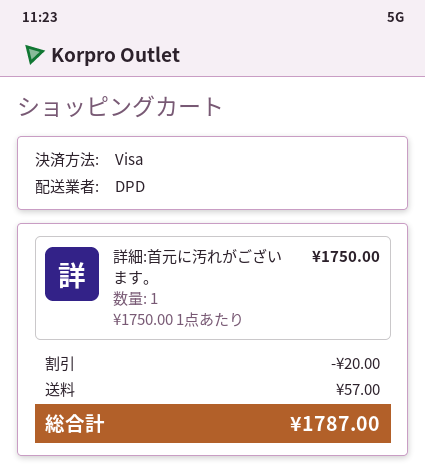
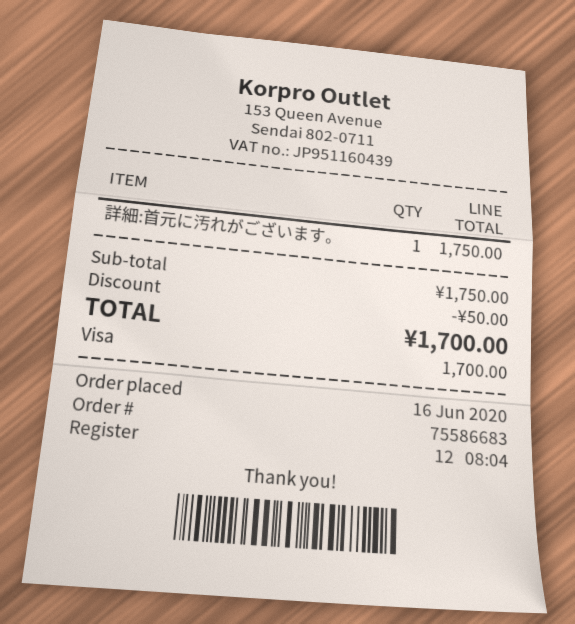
discount: 20.00 -> 50.00
shipping: 57.00 -> none
total: 1787.00 -> 1700.00

